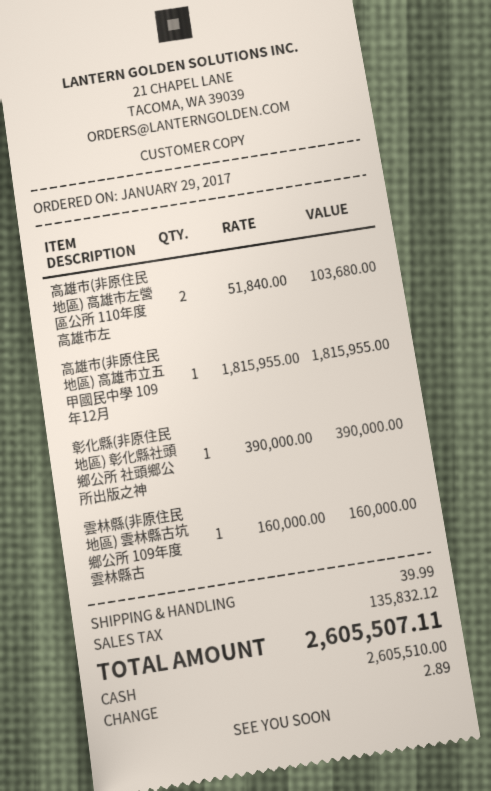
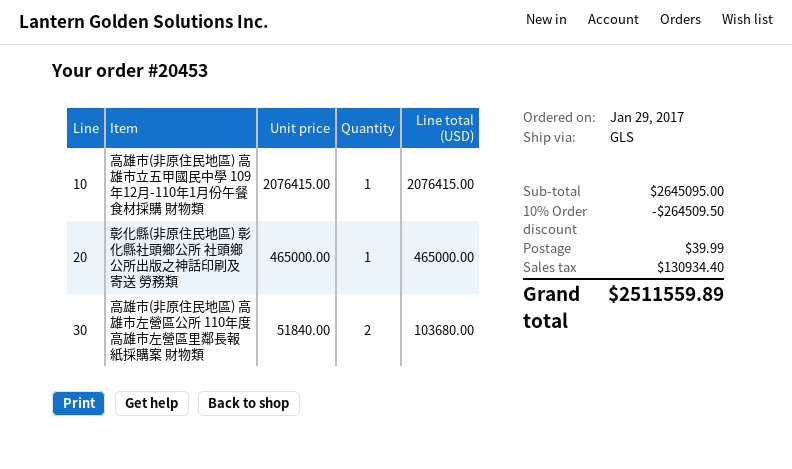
高雄市(非原住民地區) 高雄市立五甲國民中學 109年12月: 1 x 1815955.00 = 1815955.00 -> 1 x 2076415.00 = 2076415.00
彰化縣(非原住民地區) 彰化縣社頭鄉公所 社頭鄉公所出版之神: 1 x 390000.00 = 390000.00 -> 1 x 465000.00 = 465000.00
雲林縣(非原住民地區) 雲林縣古坑鄉公所 109年度雲林縣古: 1 x 160000.00 = 160000.00 -> none
discount: none -> 10% = 264509.50
tax: 135832.12 -> 130934.40
total: 2605507.11 -> 2511559.89

